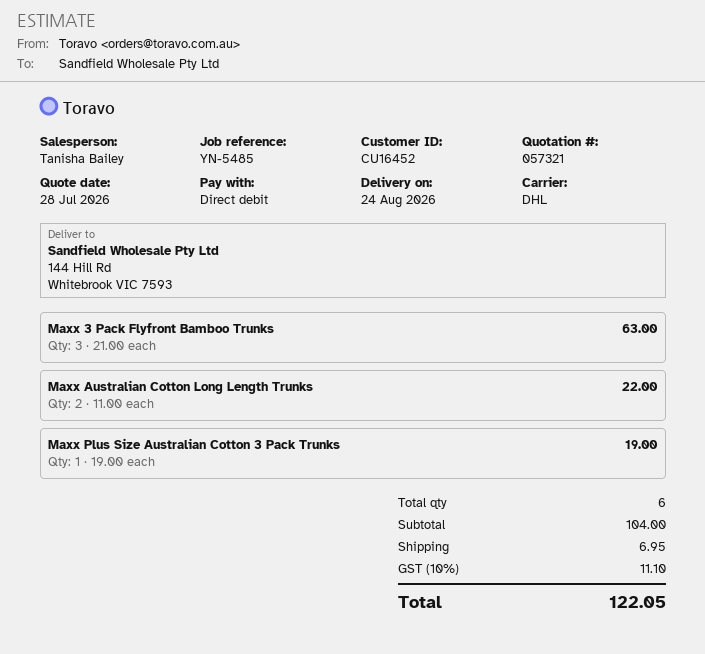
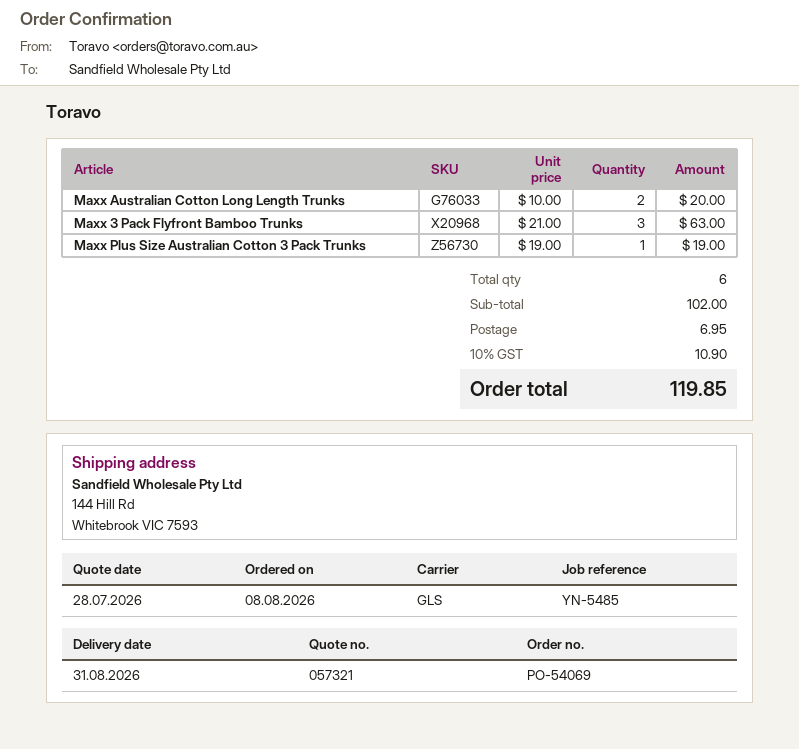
delivery date: 2026-08-24 -> 2026-08-31
shipping method: DHL -> GLS
Maxx Australian Cotton Long Length Trunks: 2 x 11.00 = 22.00 -> 2 x 10.00 = 20.00
subtotal: 104.00 -> 102.00
tax: 10% = 11.10 -> 10% = 10.90
total: 122.05 -> 119.85

